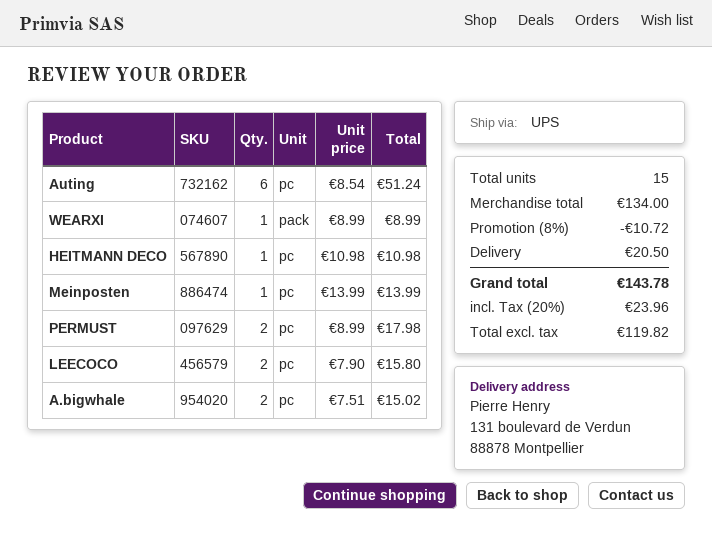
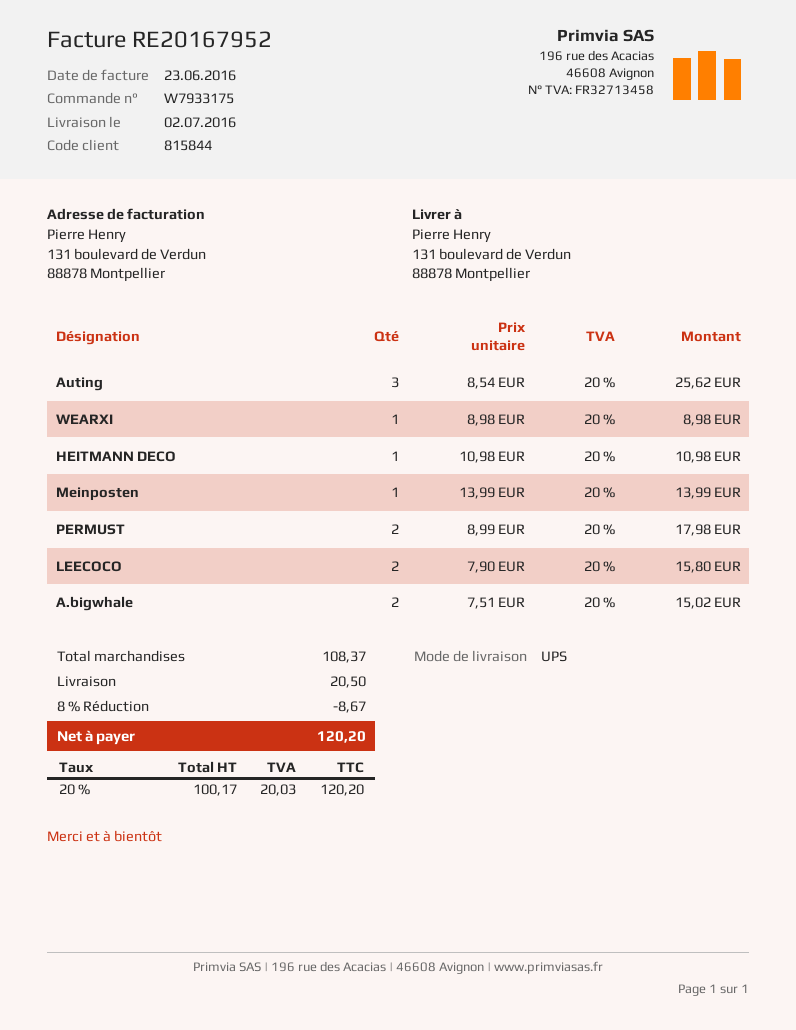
Auting: 6 x 8.54 = 51.24 -> 3 x 8.54 = 25.62
WEARXI: 1 x 8.99 = 8.99 -> 1 x 8.98 = 8.98
subtotal: 134.00 -> 108.37
discount: 8% = 10.72 -> 8% = 8.67
net: 119.82 -> 100.17
tax: 20% = 23.96 -> 20% = 20.03
total: 143.78 -> 120.20

